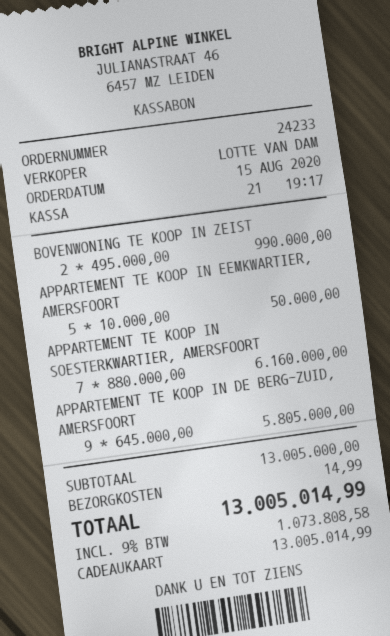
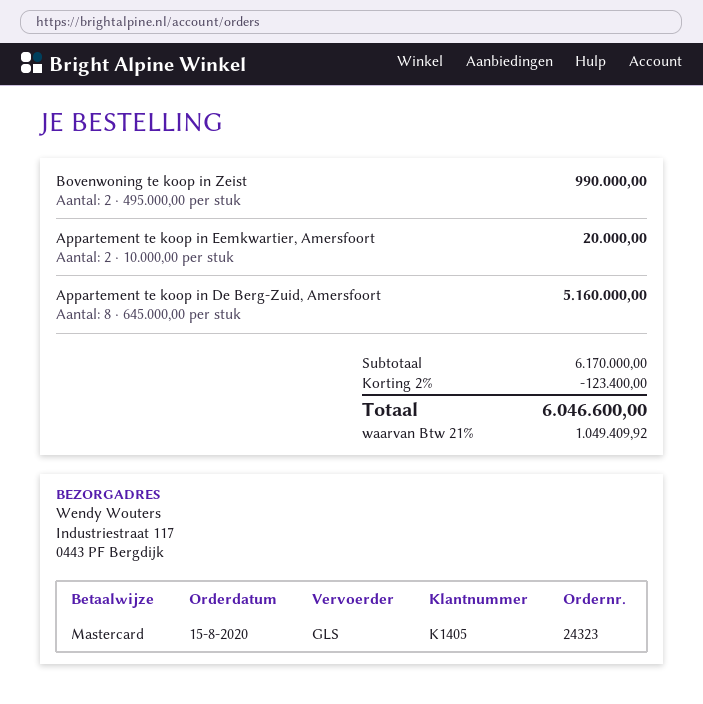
order number: 24233 -> 24323
payment method: gift card -> Mastercard
APPARTEMENT TE KOOP IN EEMKWARTIER, AMERSFOORT: 5 x 10000.00 = 50000.00 -> 2 x 10000.00 = 20000.00
APPARTEMENT TE KOOP IN SOESTERKWARTIER, AMERSFOORT: 7 x 880000.00 = 6160000.00 -> none
APPARTEMENT TE KOOP IN DE BERG-ZUID, AMERSFOORT: 9 x 645000.00 = 5805000.00 -> 8 x 645000.00 = 5160000.00
subtotal: 13005000.00 -> 6170000.00
discount: none -> 2% = 123400.00
shipping: 14.99 -> none
tax: 9% = 1073808.58 -> 21% = 1049409.92
total: 13005014.99 -> 6046600.00

